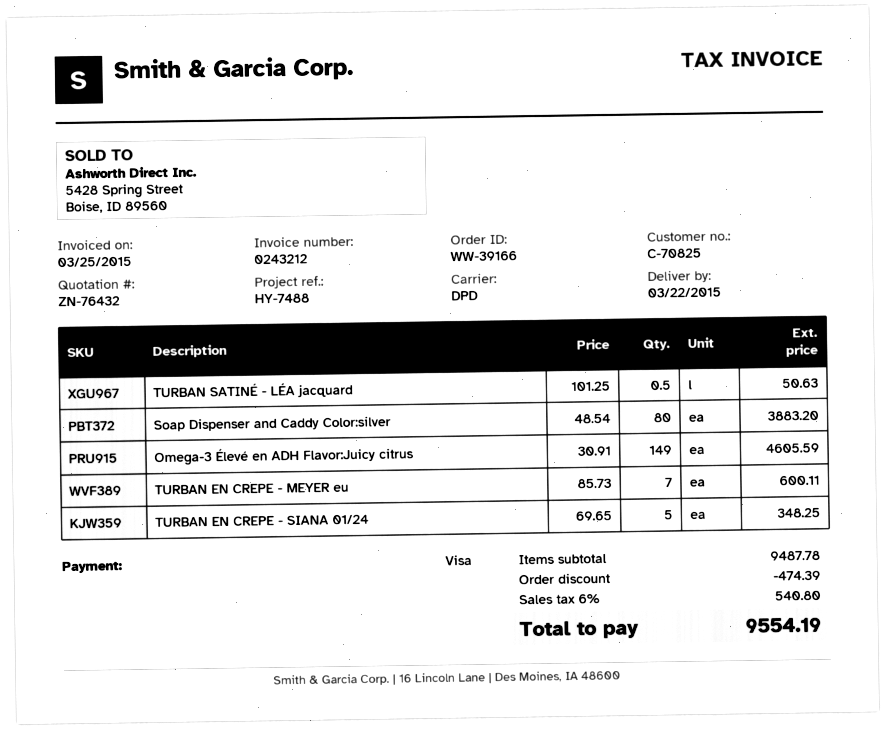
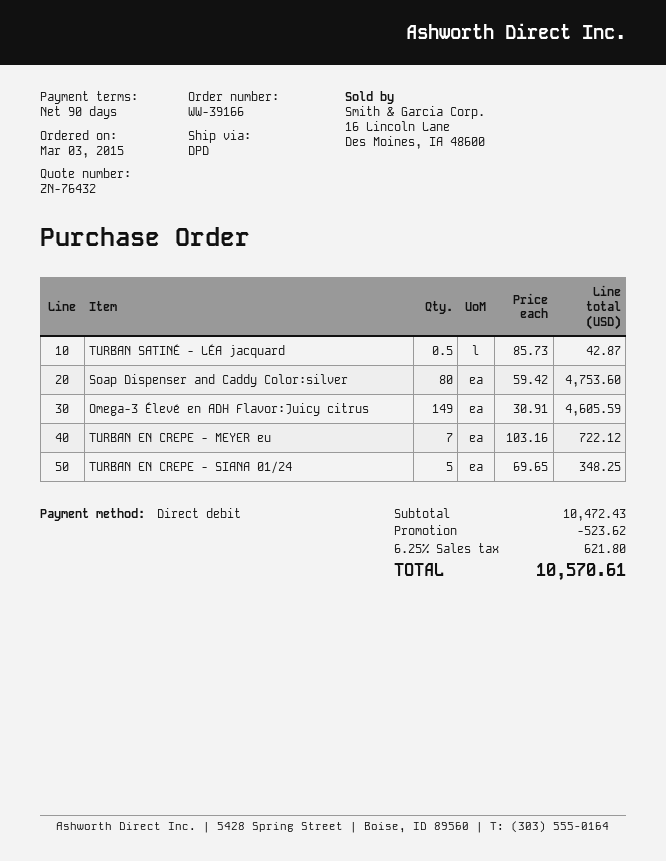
payment method: Visa -> direct debit
TURBAN SATINÉ - LÉA jacquard: 0.5 x 101.25 = 50.63 -> 0.5 x 85.73 = 42.87
Soap Dispenser and Caddy Color:silver: 80 x 48.54 = 3883.20 -> 80 x 59.42 = 4753.60
TURBAN EN CREPE - MEYER eu: 7 x 85.73 = 600.11 -> 7 x 103.16 = 722.12
subtotal: 9487.78 -> 10472.43
discount: 474.39 -> 523.62
tax: 6% = 540.80 -> 6.25% = 621.80
total: 9554.19 -> 10570.61

